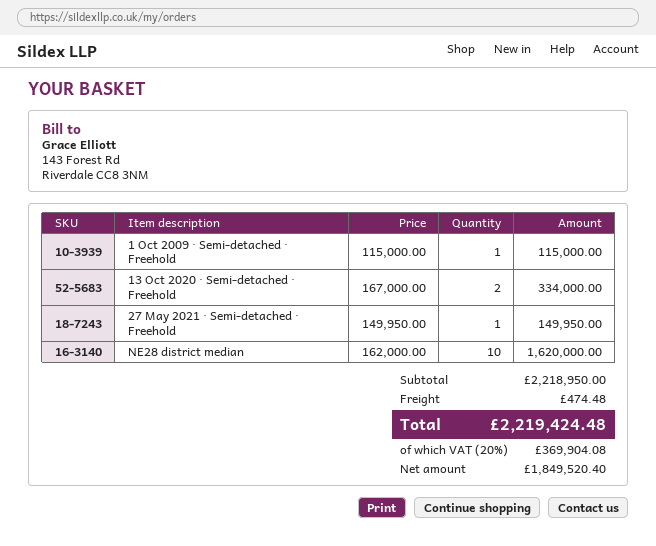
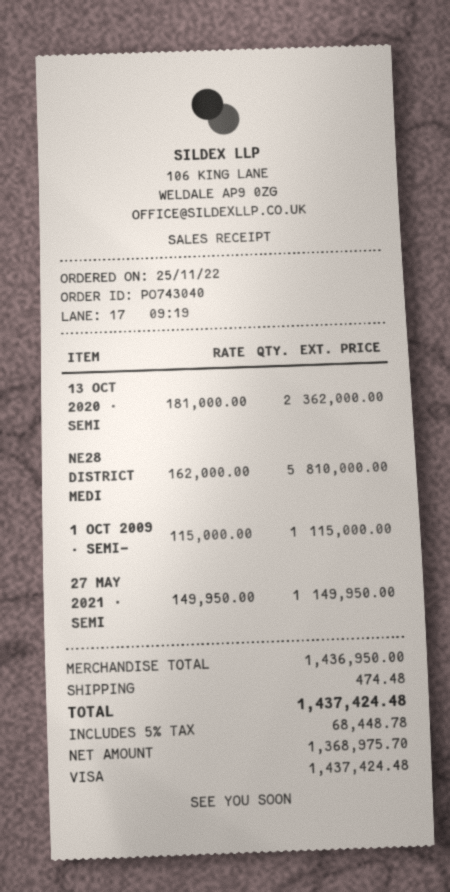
13 Oct 2020 · Semi-detached · Freehold: 2 x 167000.00 = 334000.00 -> 2 x 181000.00 = 362000.00
NE28 district median: 10 x 162000.00 = 1620000.00 -> 5 x 162000.00 = 810000.00
subtotal: 2218950.00 -> 1436950.00
net: 1849520.40 -> 1368975.70
tax: 20% = 369904.08 -> 5% = 68448.78
total: 2219424.48 -> 1437424.48

